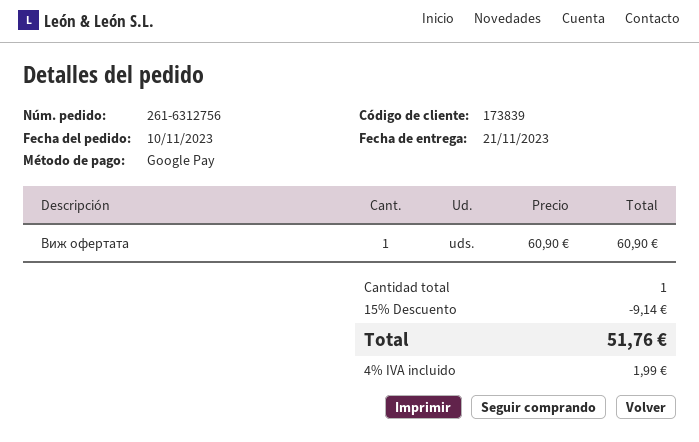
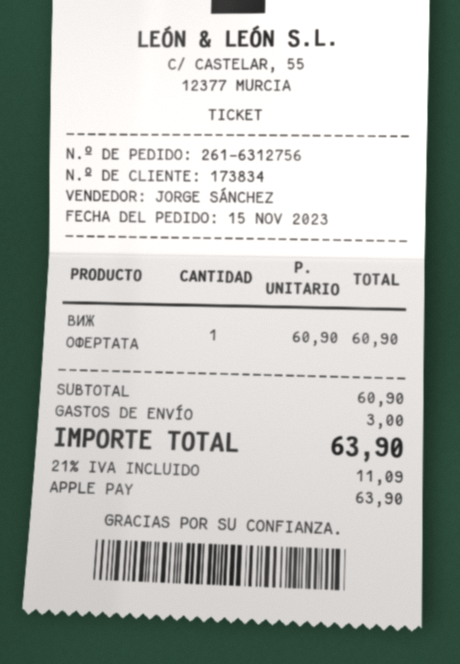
order date: 2023-11-10 -> 2023-11-15
customer number: 173839 -> 173834
payment method: Google Pay -> Apple Pay
discount: 15% = 9.14 -> none
shipping: none -> 3.00
tax: 4% = 1.99 -> 21% = 11.09
total: 51.76 -> 63.90

